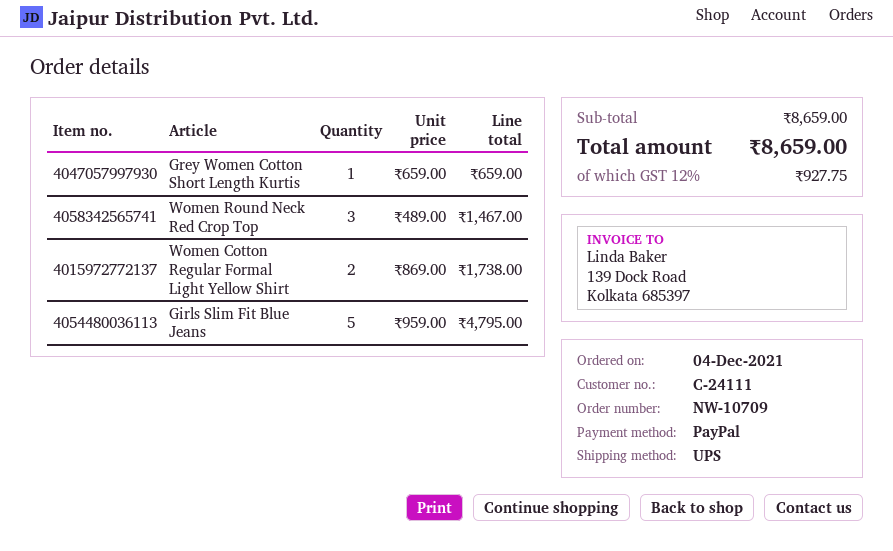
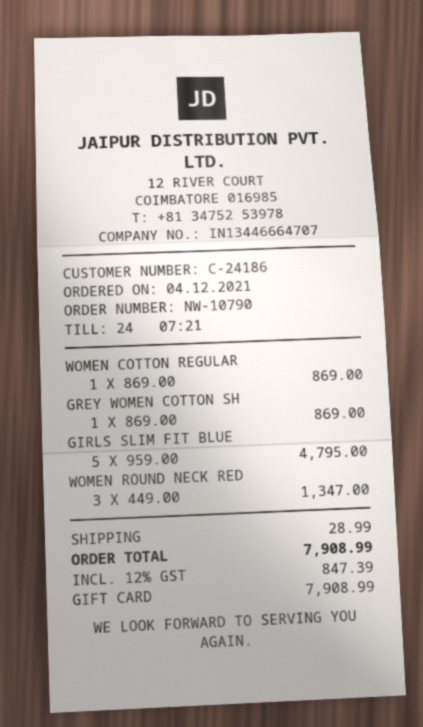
order number: NW-10709 -> NW-10790
customer number: C-24111 -> C-24186
payment method: PayPal -> gift card
Grey Women Cotton Short Length Kurtis: 1 x 659.00 = 659.00 -> 1 x 869.00 = 869.00
Women Round Neck Red Crop Top: 3 x 489.00 = 1467.00 -> 3 x 449.00 = 1347.00
Women Cotton Regular Formal Light Yellow Shirt: 2 x 869.00 = 1738.00 -> 1 x 869.00 = 869.00
shipping: none -> 28.99
tax: 12% = 927.75 -> 12% = 847.39
total: 8659.00 -> 7908.99

